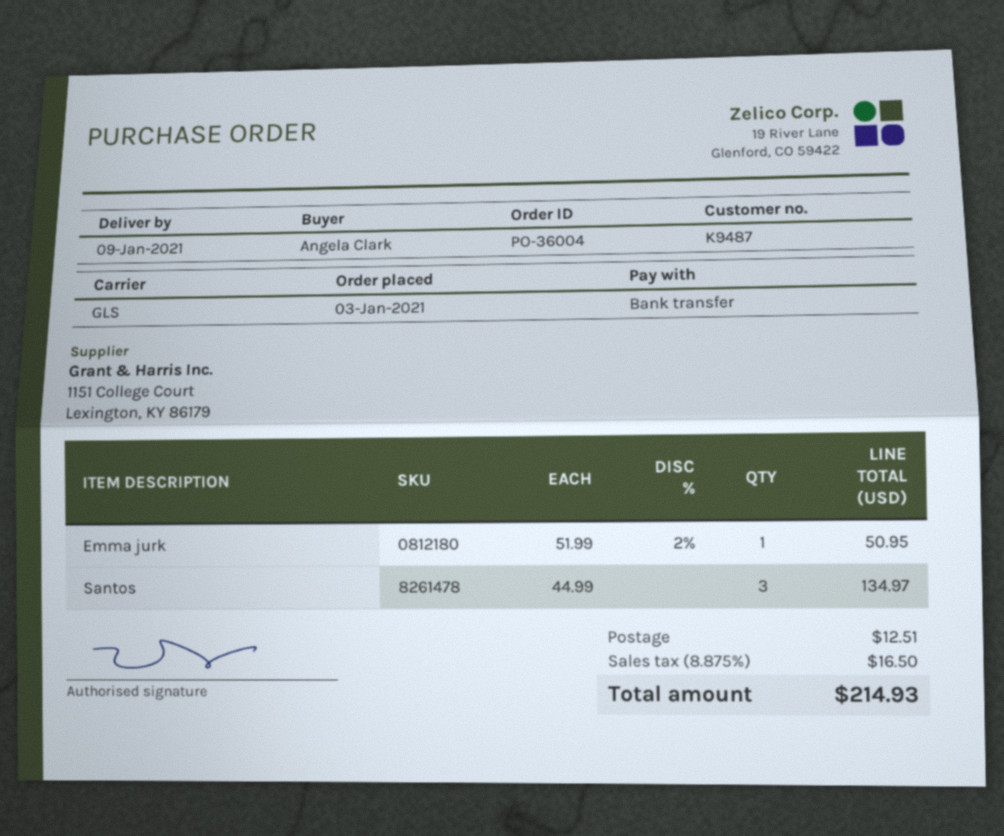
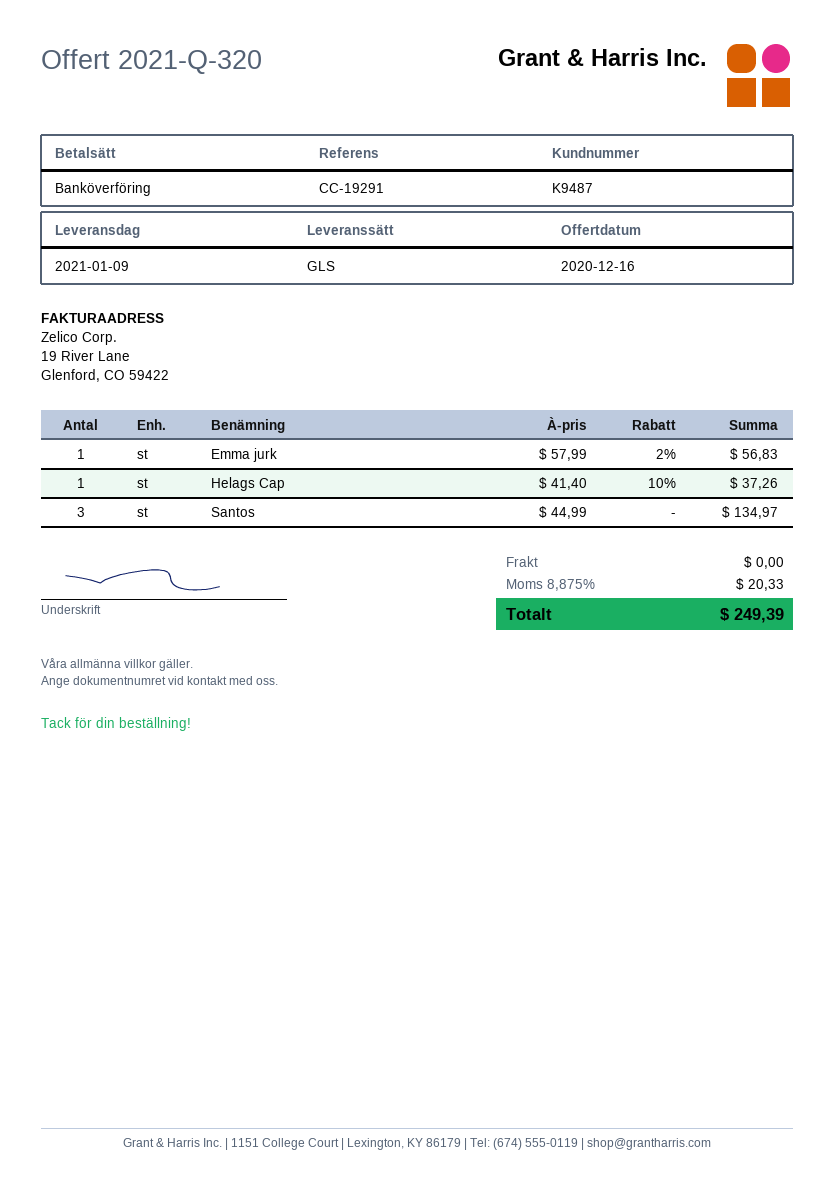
Emma jurk: 1 x 51.99 - 2% = 50.95 -> 1 x 57.99 - 2% = 56.83
Helags Cap: none -> 1 x 41.40 - 10% = 37.26
shipping: 12.51 -> 0.00
tax: 8.875% = 16.50 -> 8.875% = 20.33
total: 214.93 -> 249.39

